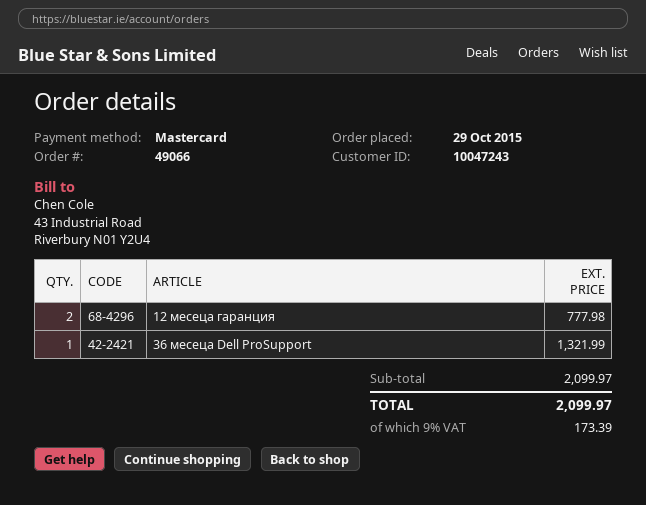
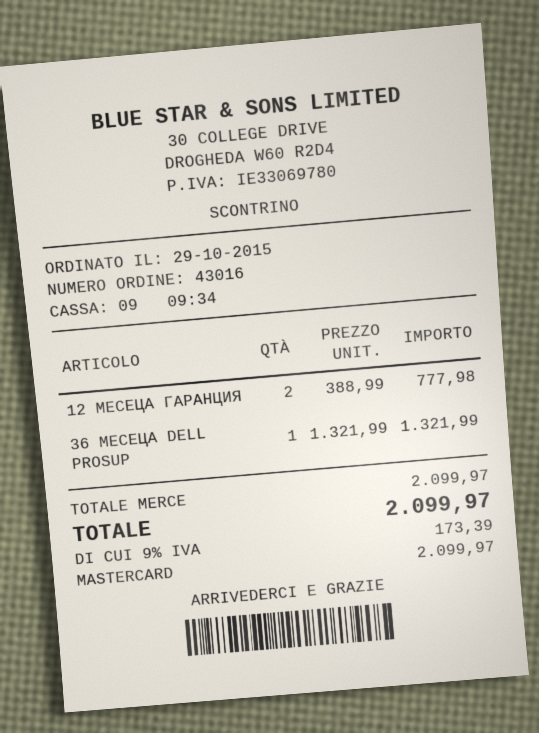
order number: 49066 -> 43016

